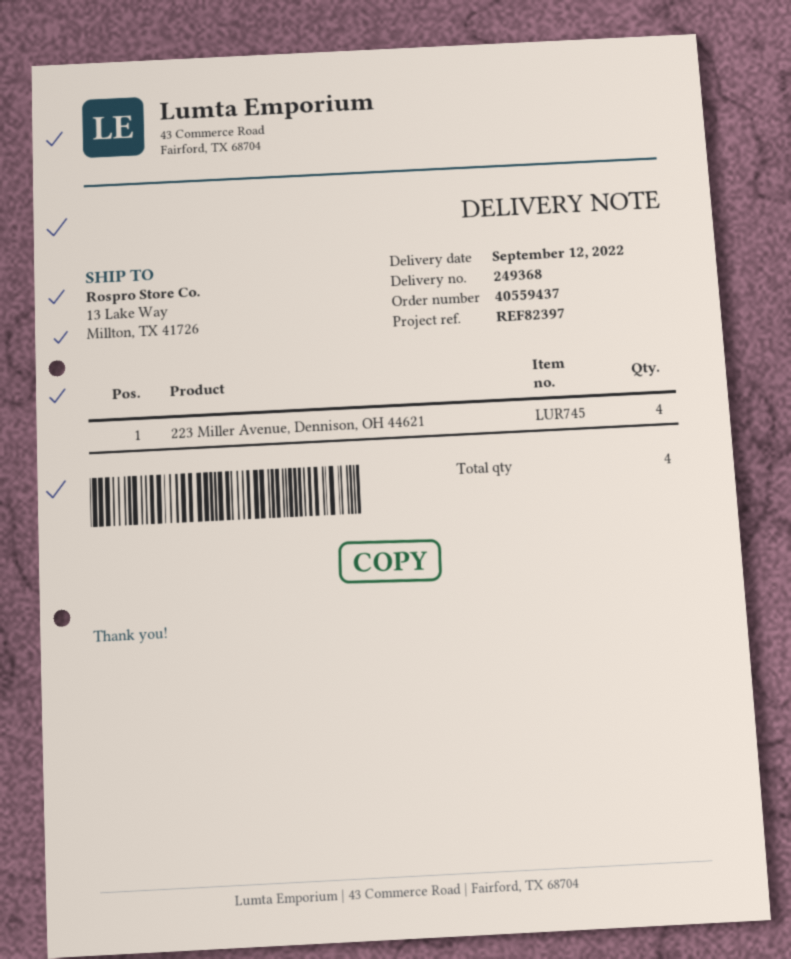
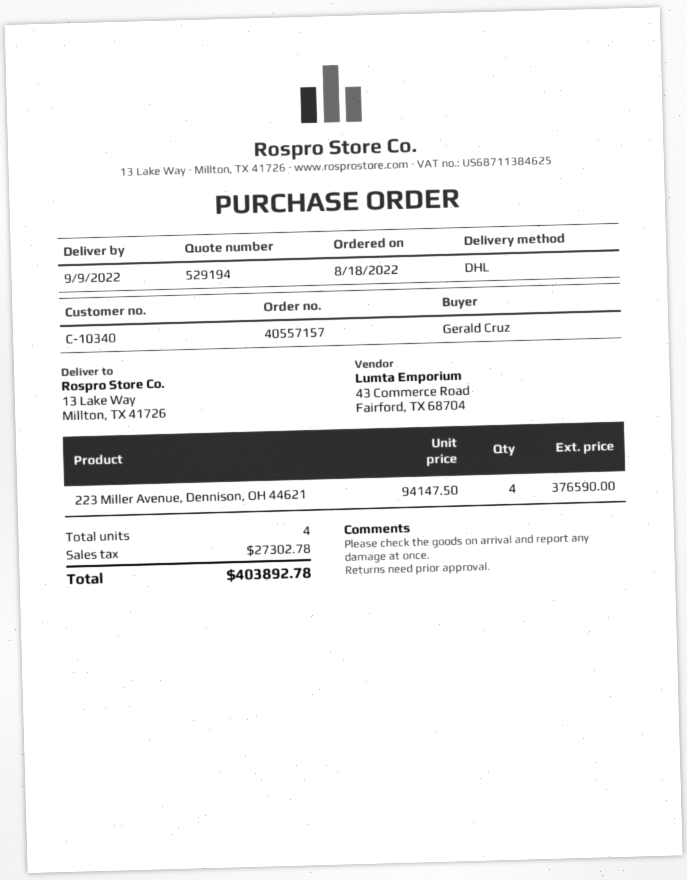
order number: 40559437 -> 40557157
delivery date: 2022-09-12 -> 2022-09-09

